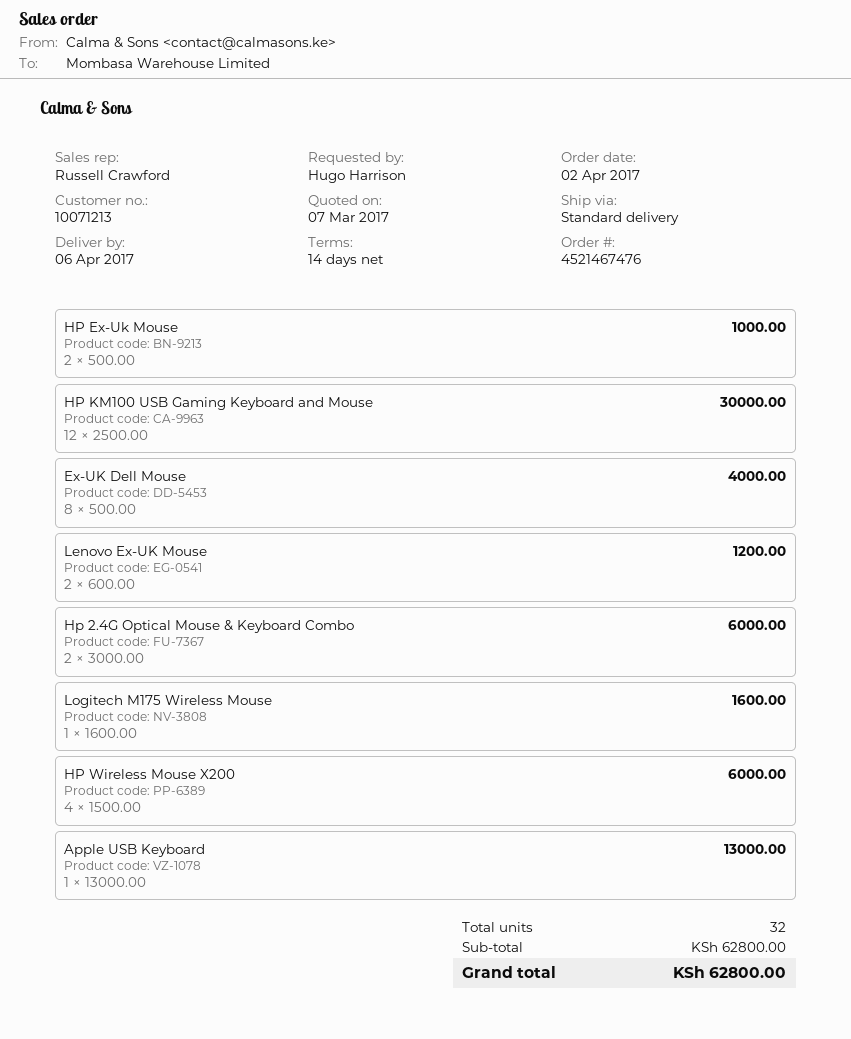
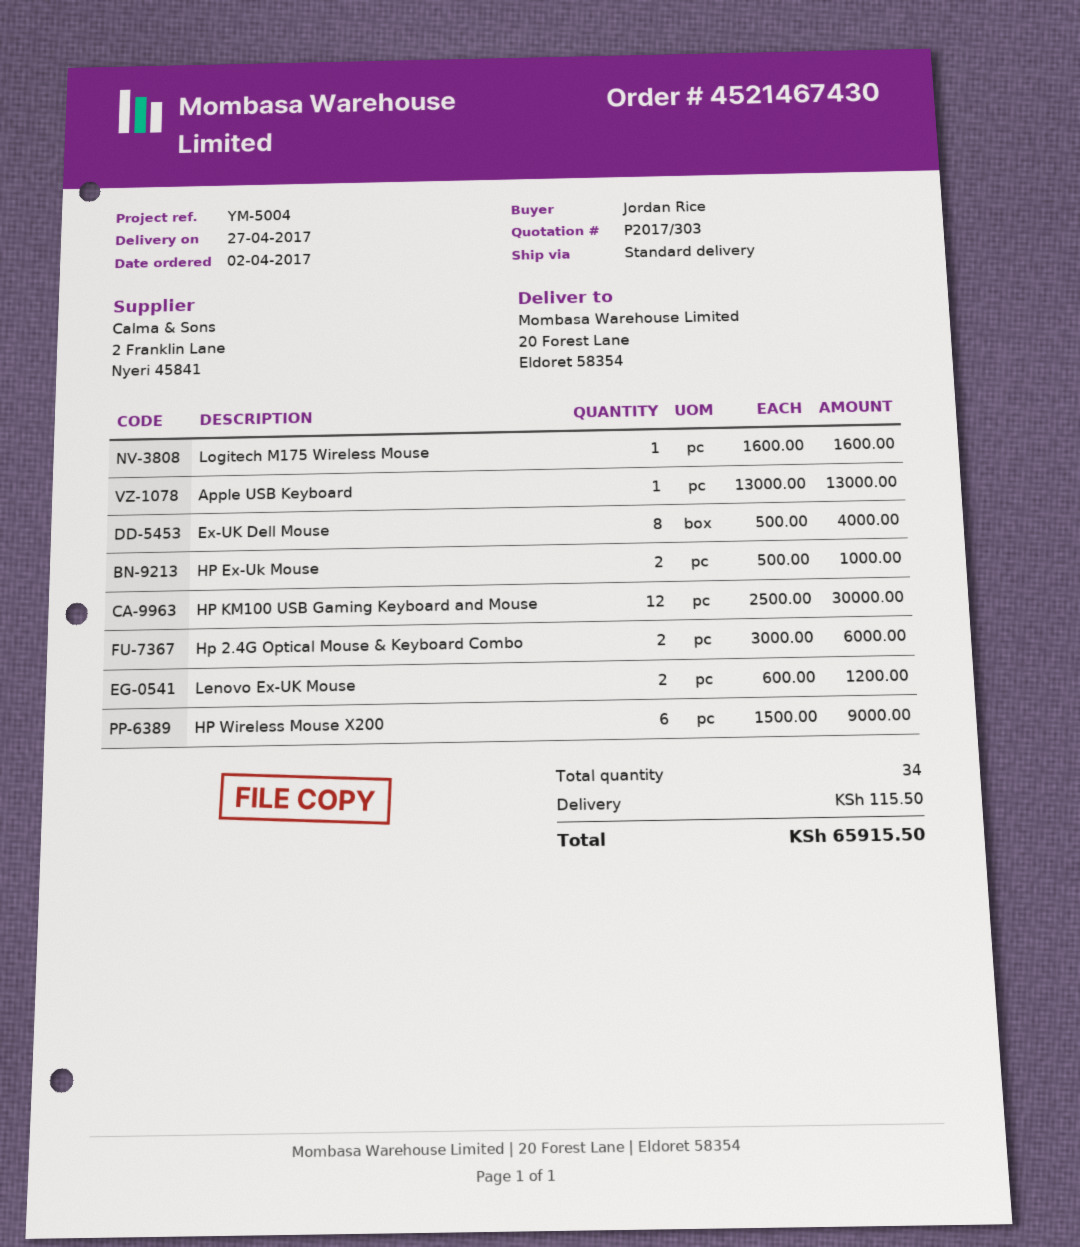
order number: 4521467476 -> 4521467430
delivery date: 2017-04-06 -> 2017-04-27
ordered by: Hugo Harrison -> Jordan Rice
HP Wireless Mouse X200: 4 x 1500.00 = 6000.00 -> 6 x 1500.00 = 9000.00
total quantity: 32 -> 34
shipping: none -> 115.50
total: 62800.00 -> 65915.50

